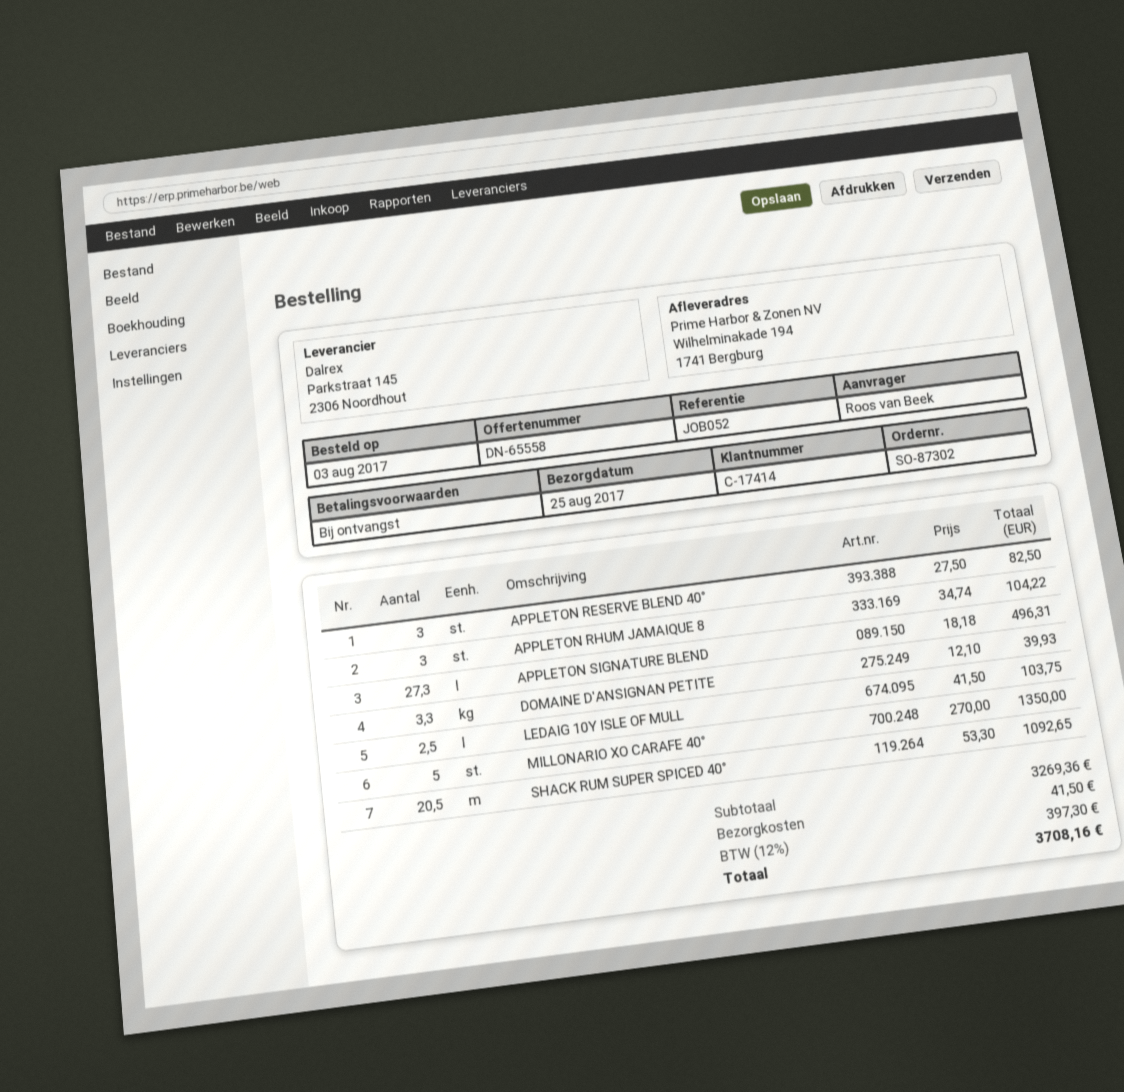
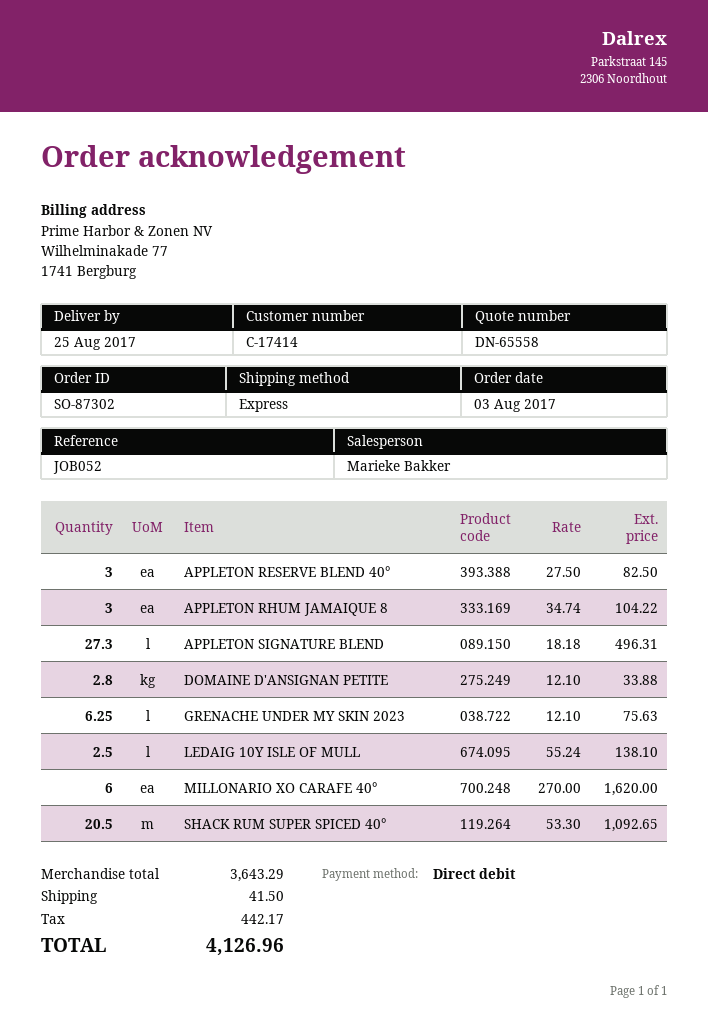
DOMAINE D'ANSIGNAN PETITE: 3.3 x 12.10 = 39.93 -> 2.8 x 12.10 = 33.88
LEDAIG 10Y ISLE OF MULL: 2.5 x 41.50 = 103.75 -> 2.5 x 55.24 = 138.10
MILLONARIO XO CARAFE 40°: 5 x 270.00 = 1350.00 -> 6 x 270.00 = 1620.00
GRENACHE UNDER MY SKIN 2023: none -> 6.25 x 12.10 = 75.63
subtotal: 3269.36 -> 3643.29
tax: 397.30 -> 442.17
total: 3708.16 -> 4126.96

